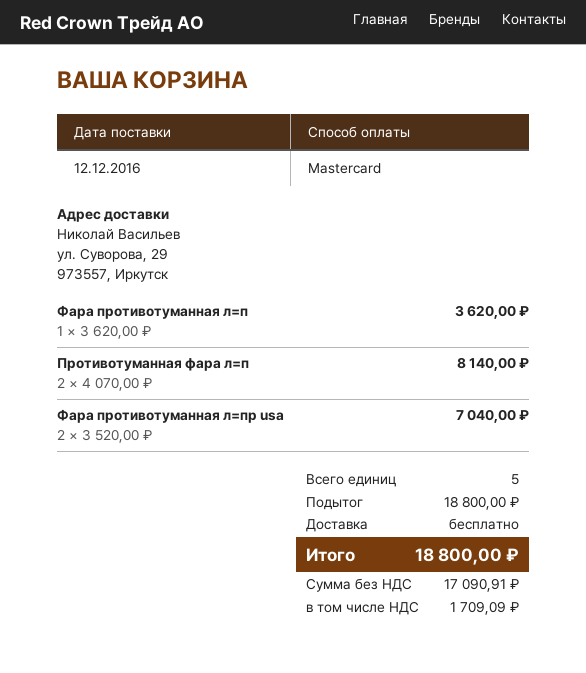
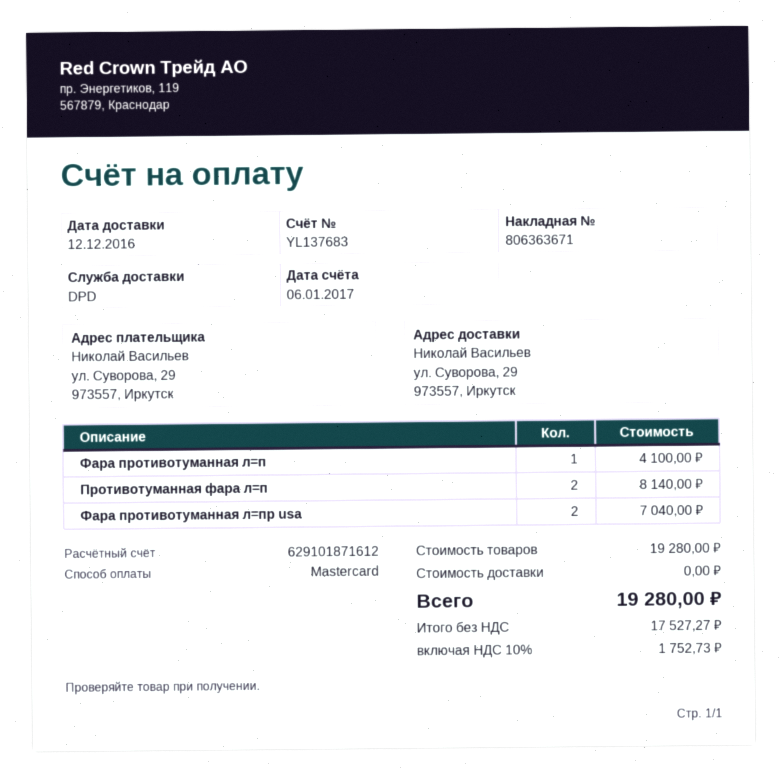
Фара противотуманная л=п: 1 for 3620.00 -> 1 for 4100.00
subtotal: 18800.00 -> 19280.00
net: 17090.91 -> 17527.27
tax: 1709.09 -> 1752.73
total: 18800.00 -> 19280.00

